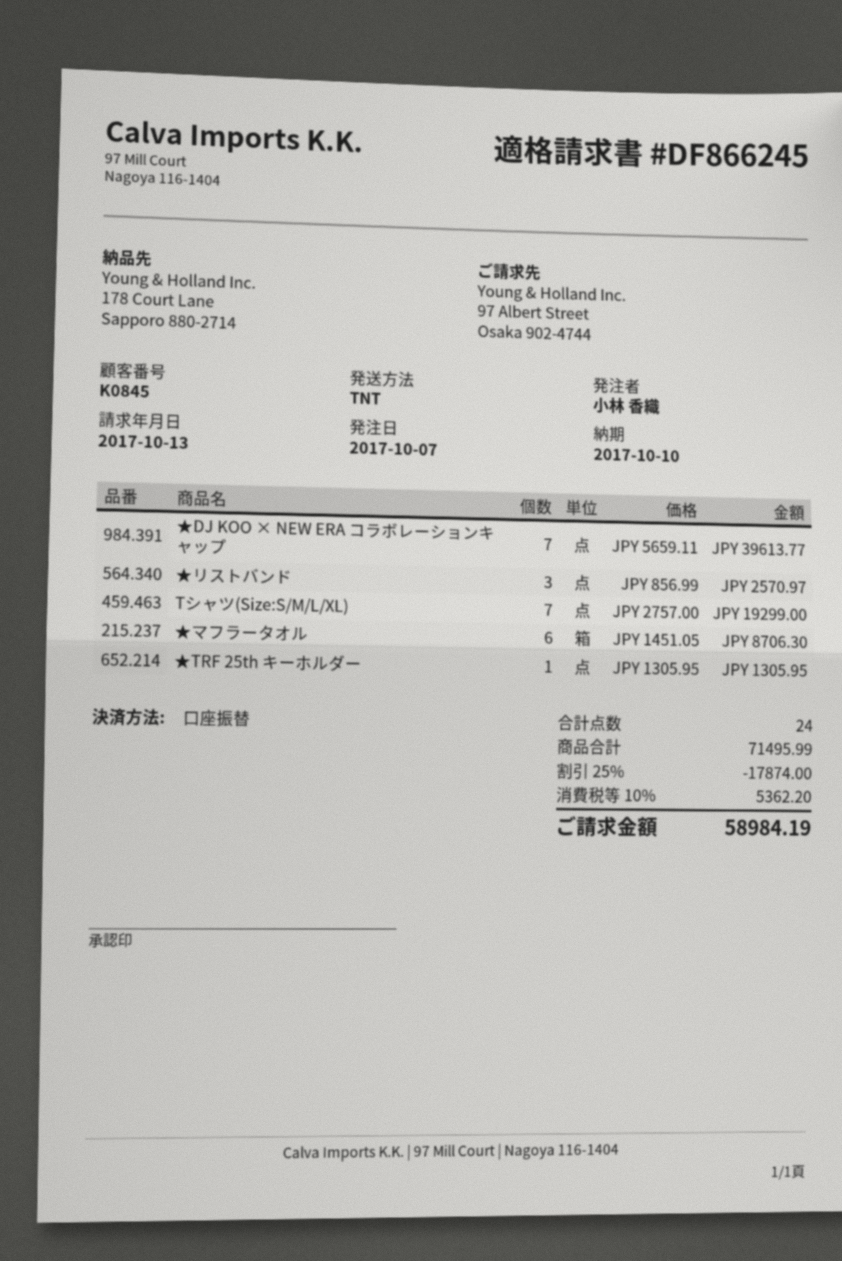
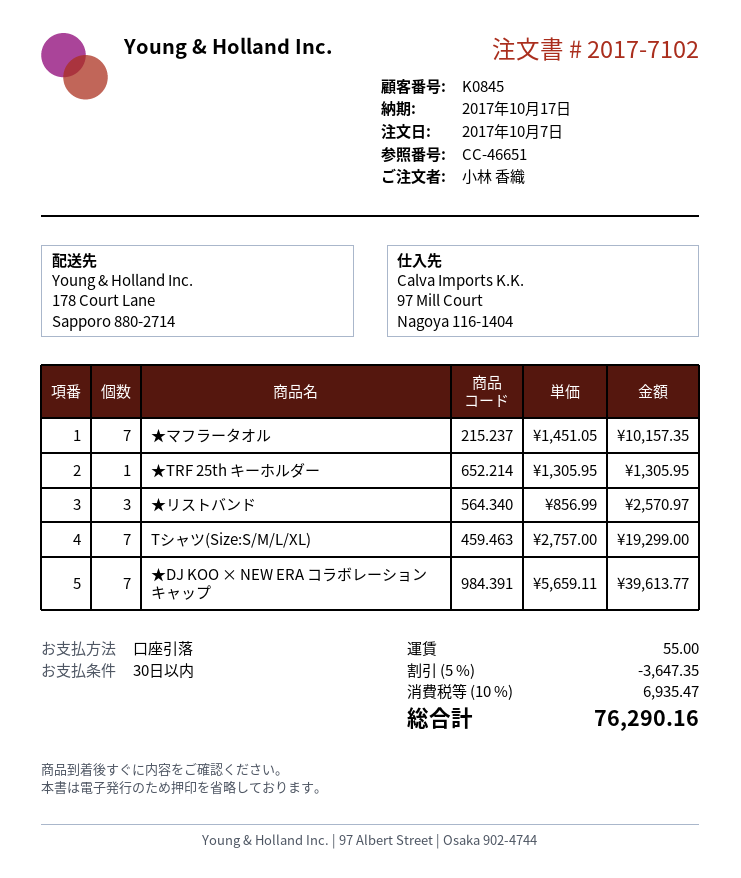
delivery date: 2017-10-10 -> 2017-10-17
★マフラータオル: 6 x 1451.05 = 8706.30 -> 7 x 1451.05 = 10157.35
discount: 25% = 17874.00 -> 5% = 3647.35
shipping: none -> 55.00
tax: 10% = 5362.20 -> 10% = 6935.47
total: 58984.19 -> 76290.16

